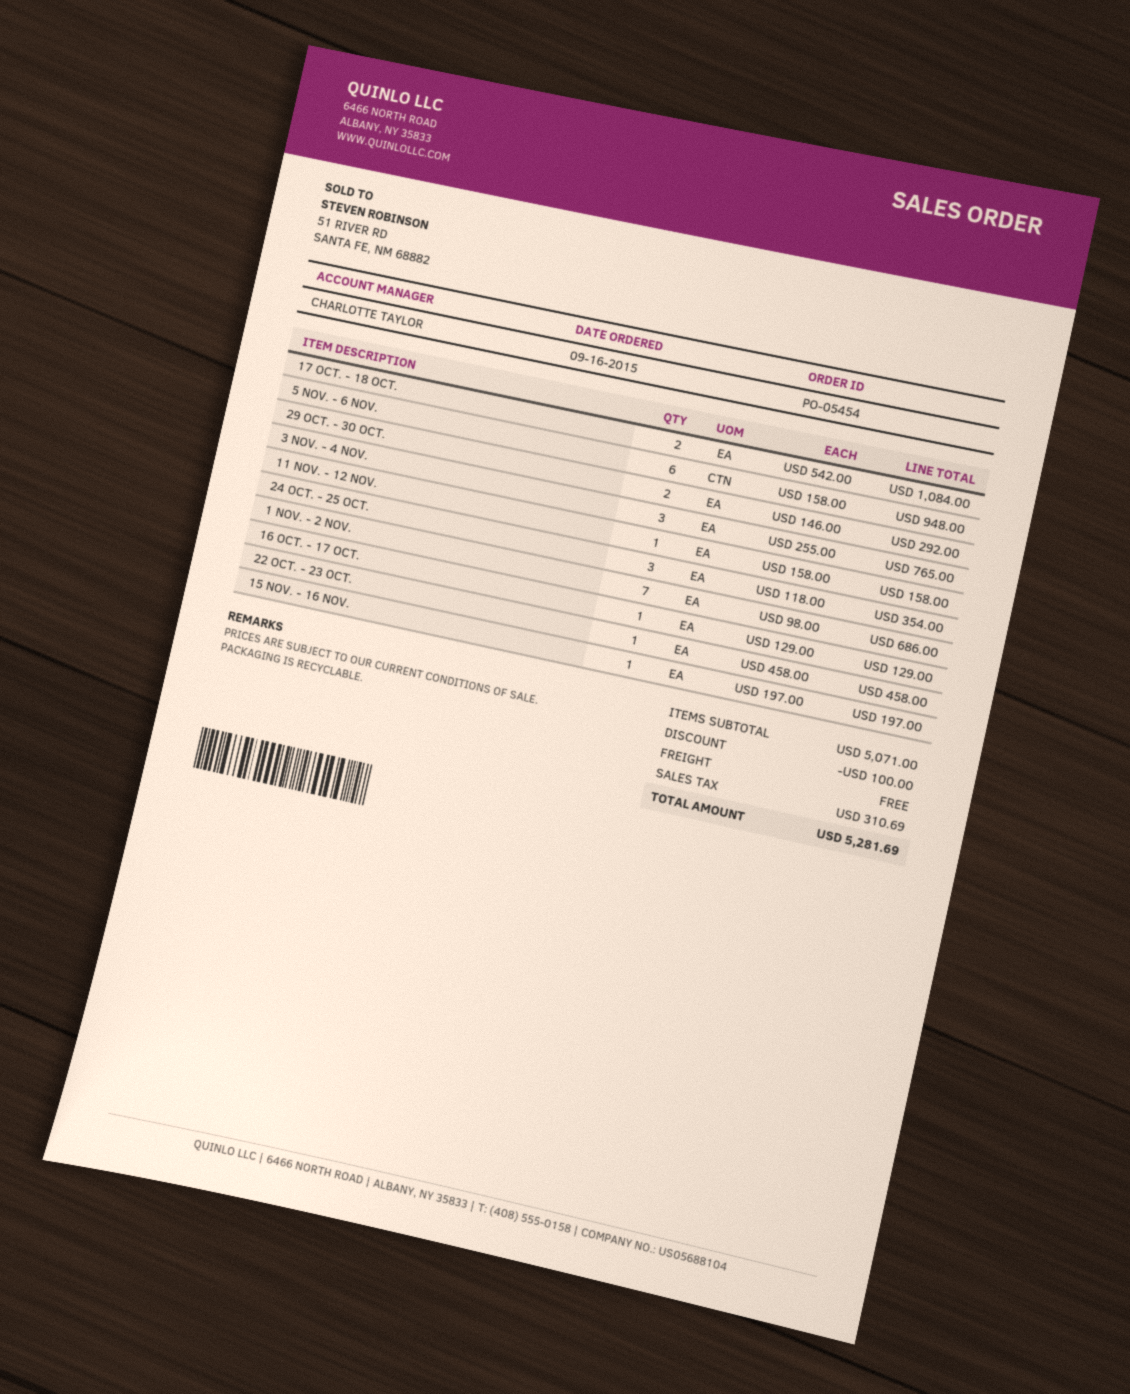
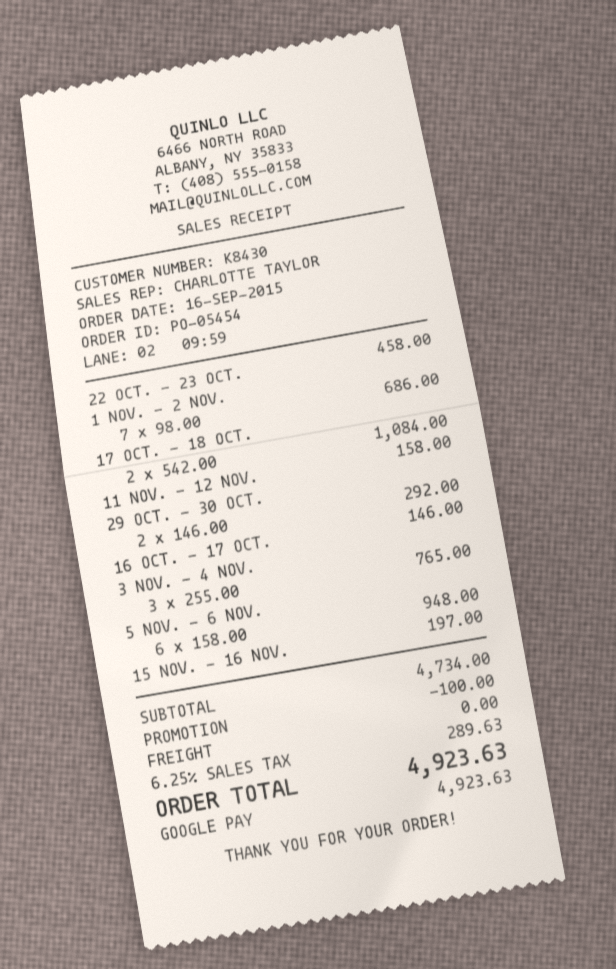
24 OCT. - 25 OCT.: 3 x 118.00 = 354.00 -> none
16 OCT. - 17 OCT.: 1 x 129.00 = 129.00 -> 1 x 146.00 = 146.00
subtotal: 5071.00 -> 4734.00
tax: 310.69 -> 289.63
total: 5281.69 -> 4923.63

